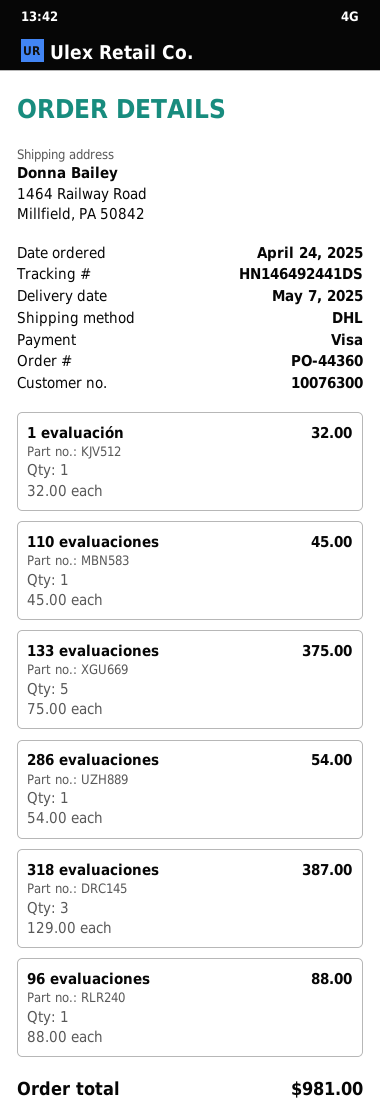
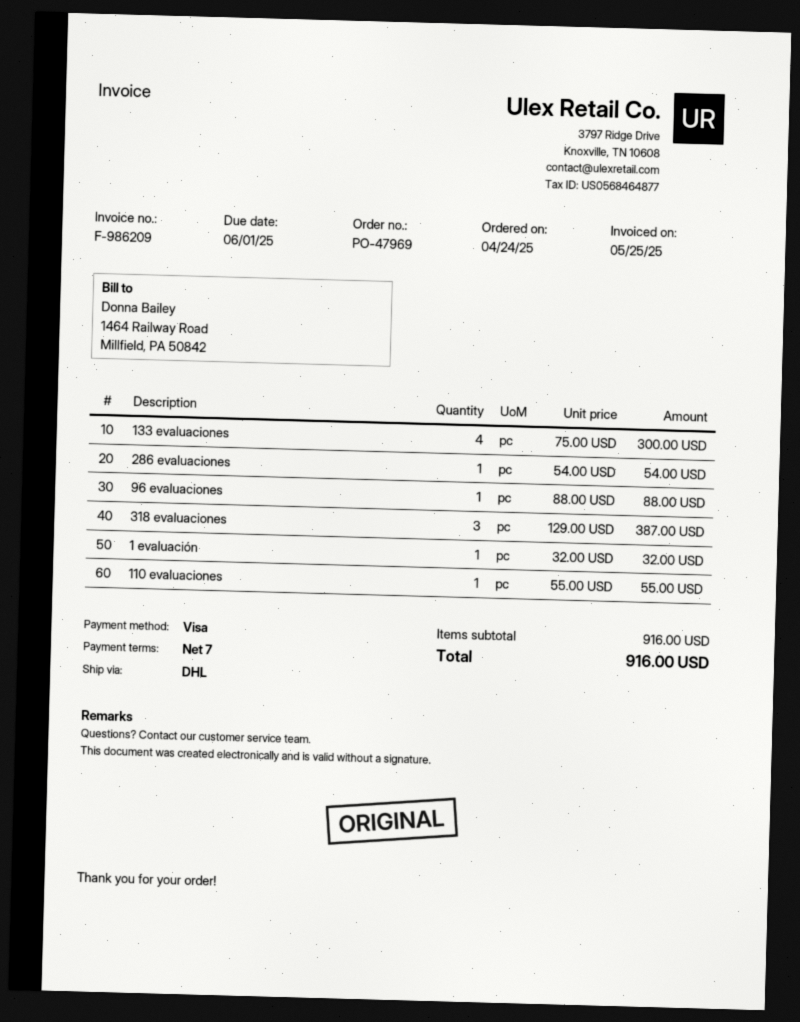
order number: PO-44360 -> PO-47969
110 evaluaciones: 1 x 45.00 = 45.00 -> 1 x 55.00 = 55.00
133 evaluaciones: 5 x 75.00 = 375.00 -> 4 x 75.00 = 300.00
total: 981.00 -> 916.00

